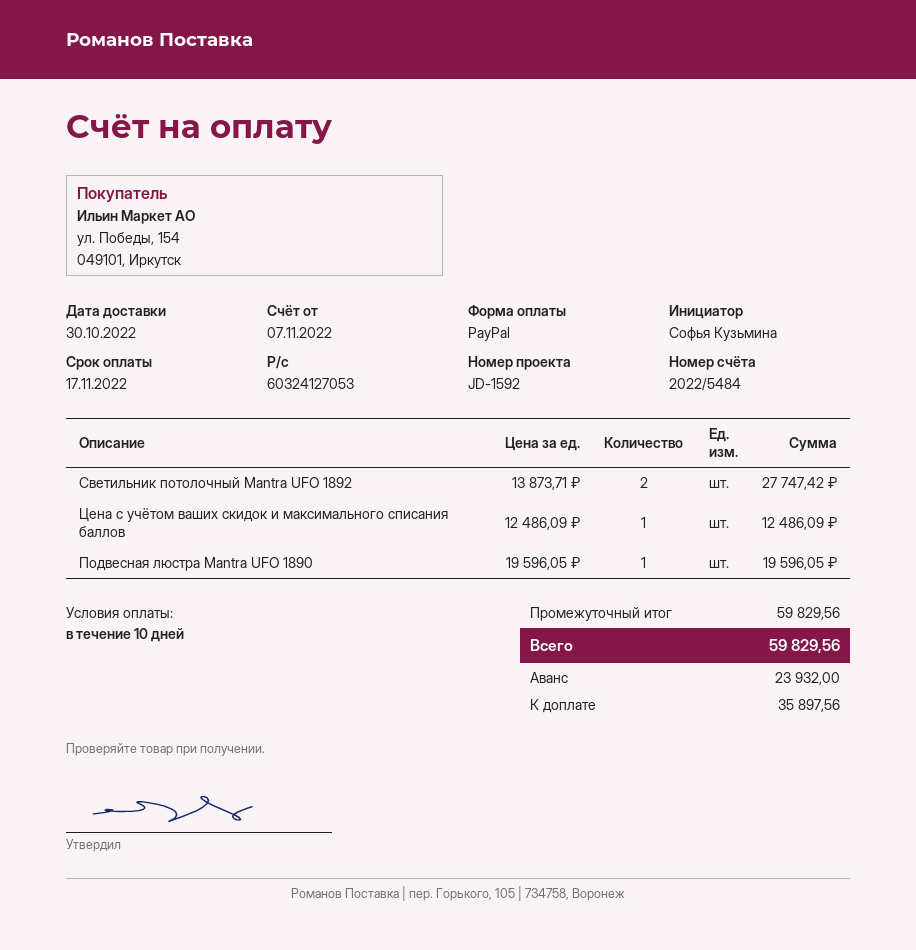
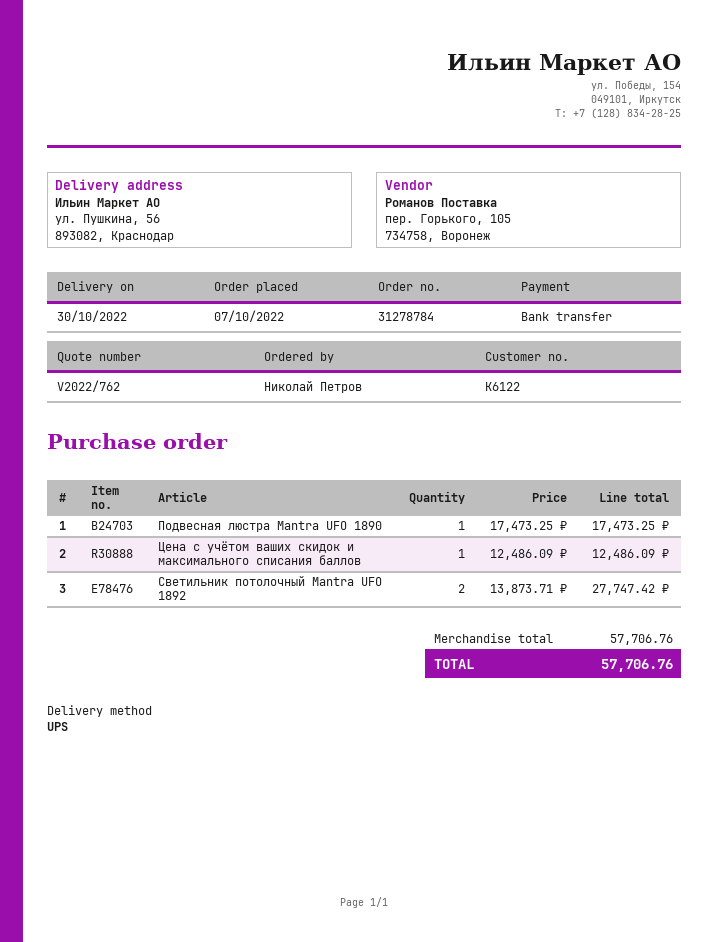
ordered by: Софья Кузьмина -> Николай Петров
payment method: PayPal -> bank transfer
Подвесная люстра Mantra UFO 1890: 1 x 19596.05 = 19596.05 -> 1 x 17473.25 = 17473.25
subtotal: 59829.56 -> 57706.76
total: 59829.56 -> 57706.76

